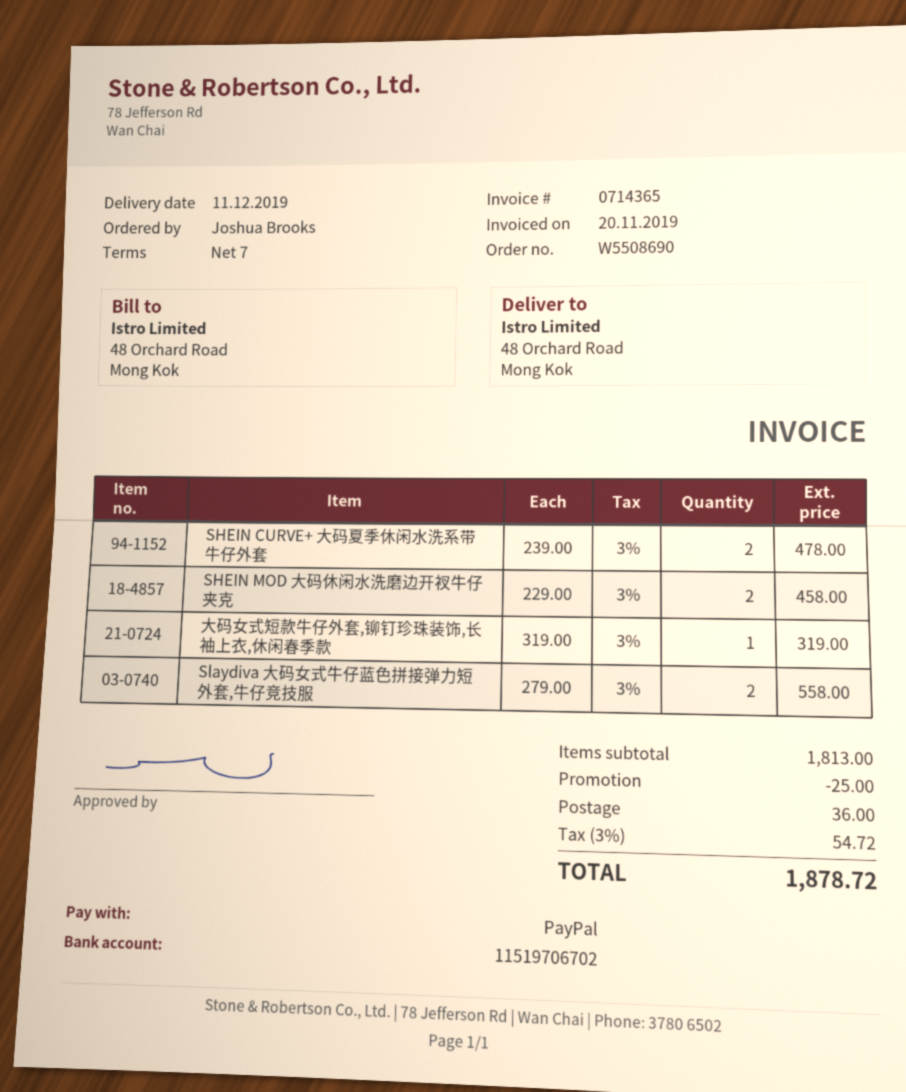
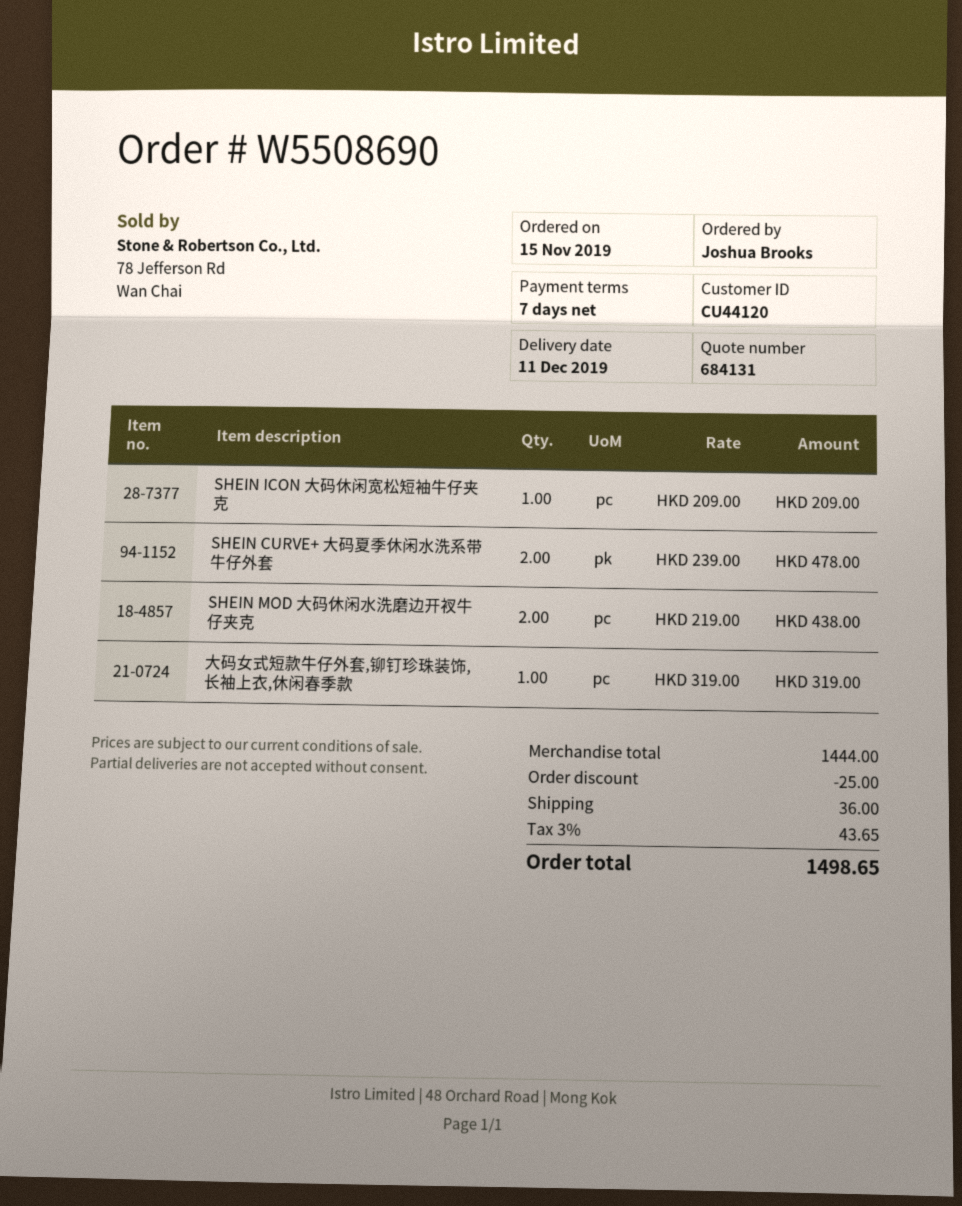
SHEIN MOD 大码休闲水洗磨边开衩牛仔夹克: 2 x 229.00 = 458.00 -> 2 x 219.00 = 438.00
Slaydiva 大码女式牛仔蓝色拼接弹力短外套,牛仔竞技服: 2 x 279.00 = 558.00 -> none
SHEIN ICON 大码休闲宽松短袖牛仔夹克: none -> 1 x 209.00 = 209.00
subtotal: 1813.00 -> 1444.00
tax: 3% = 54.72 -> 3% = 43.65
total: 1878.72 -> 1498.65

